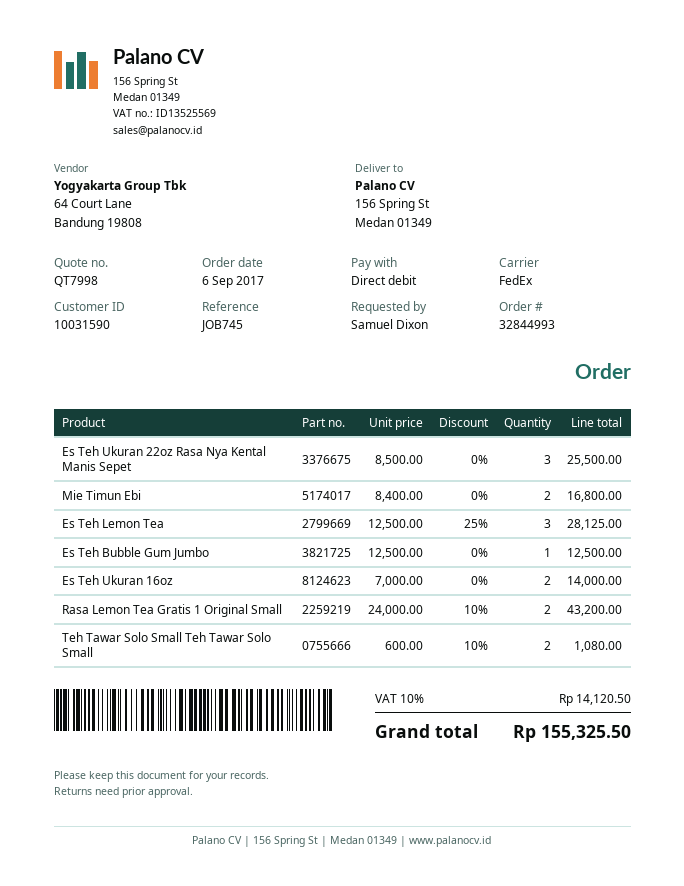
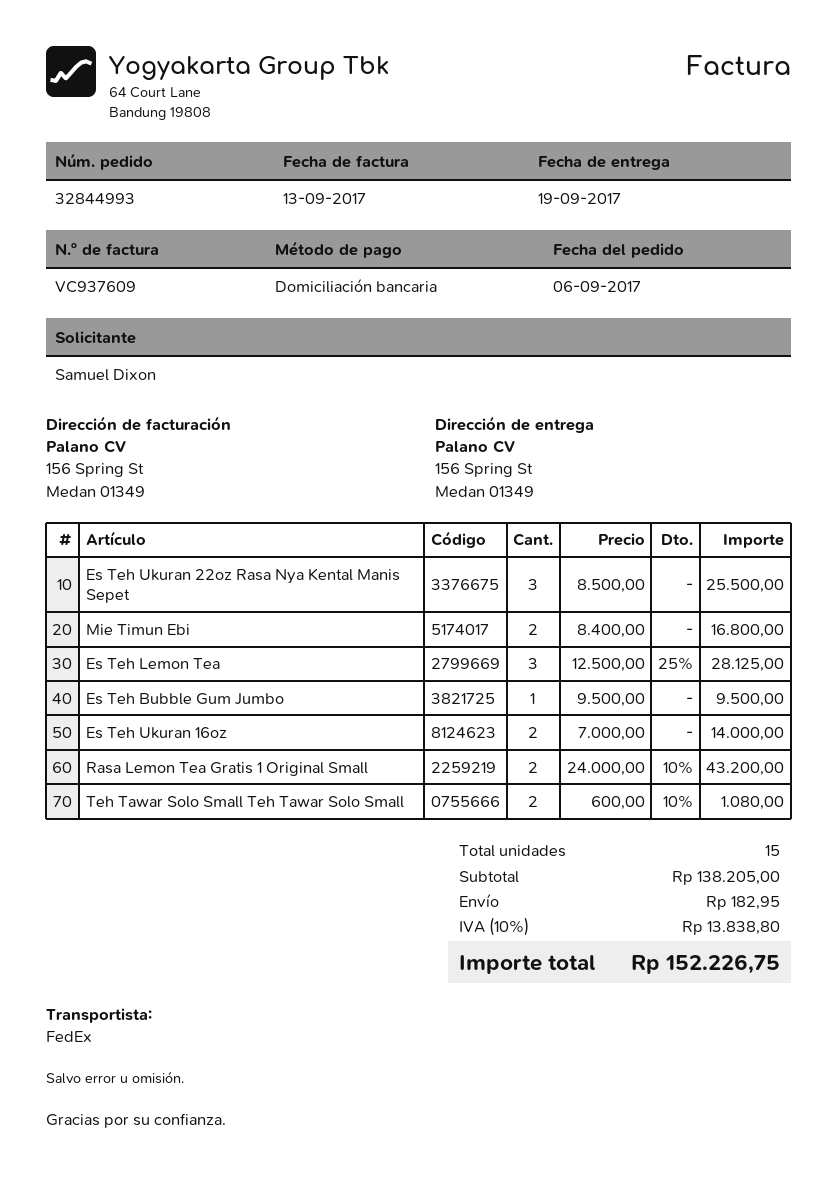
Es Teh Bubble Gum Jumbo: 1 x 12500.00 = 12500.00 -> 1 x 9500.00 = 9500.00
shipping: none -> 182.95
tax: 10% = 14120.50 -> 10% = 13838.80
total: 155325.50 -> 152226.75

